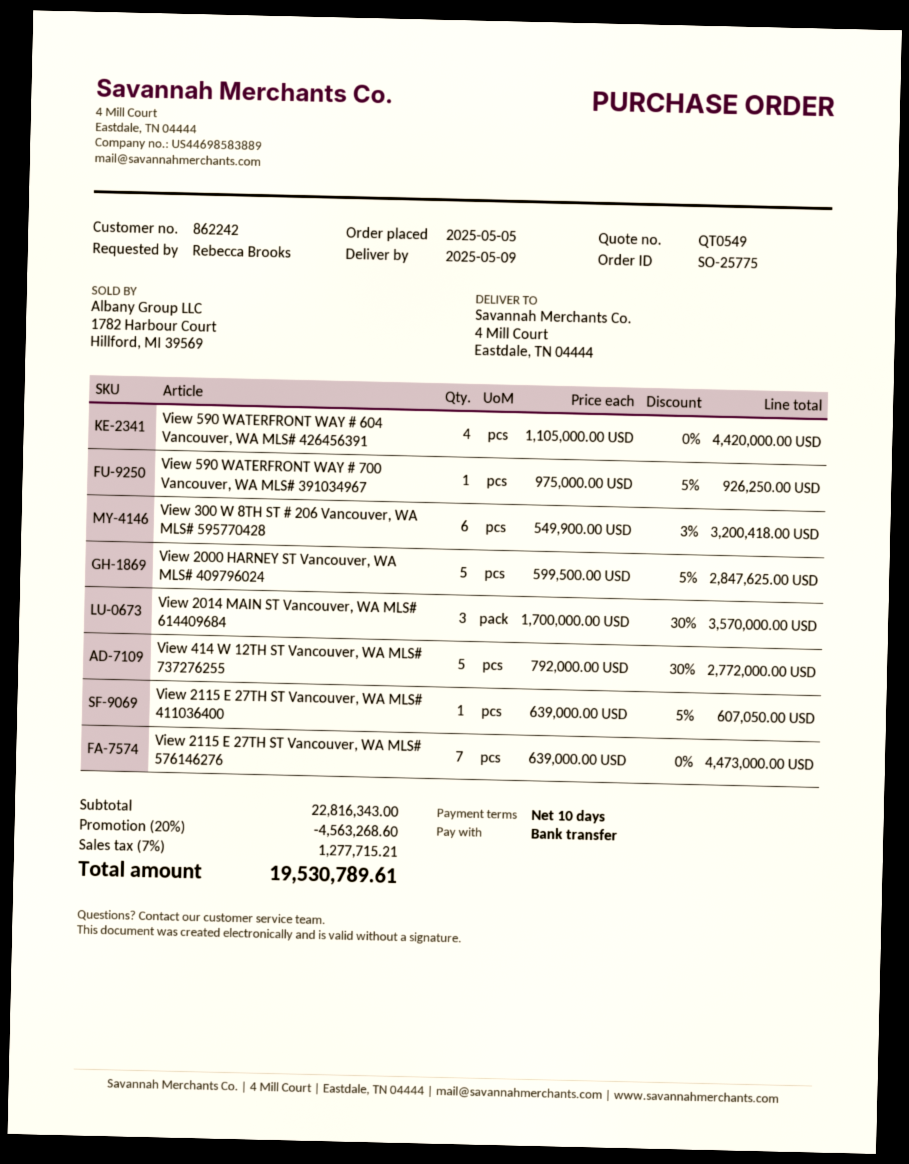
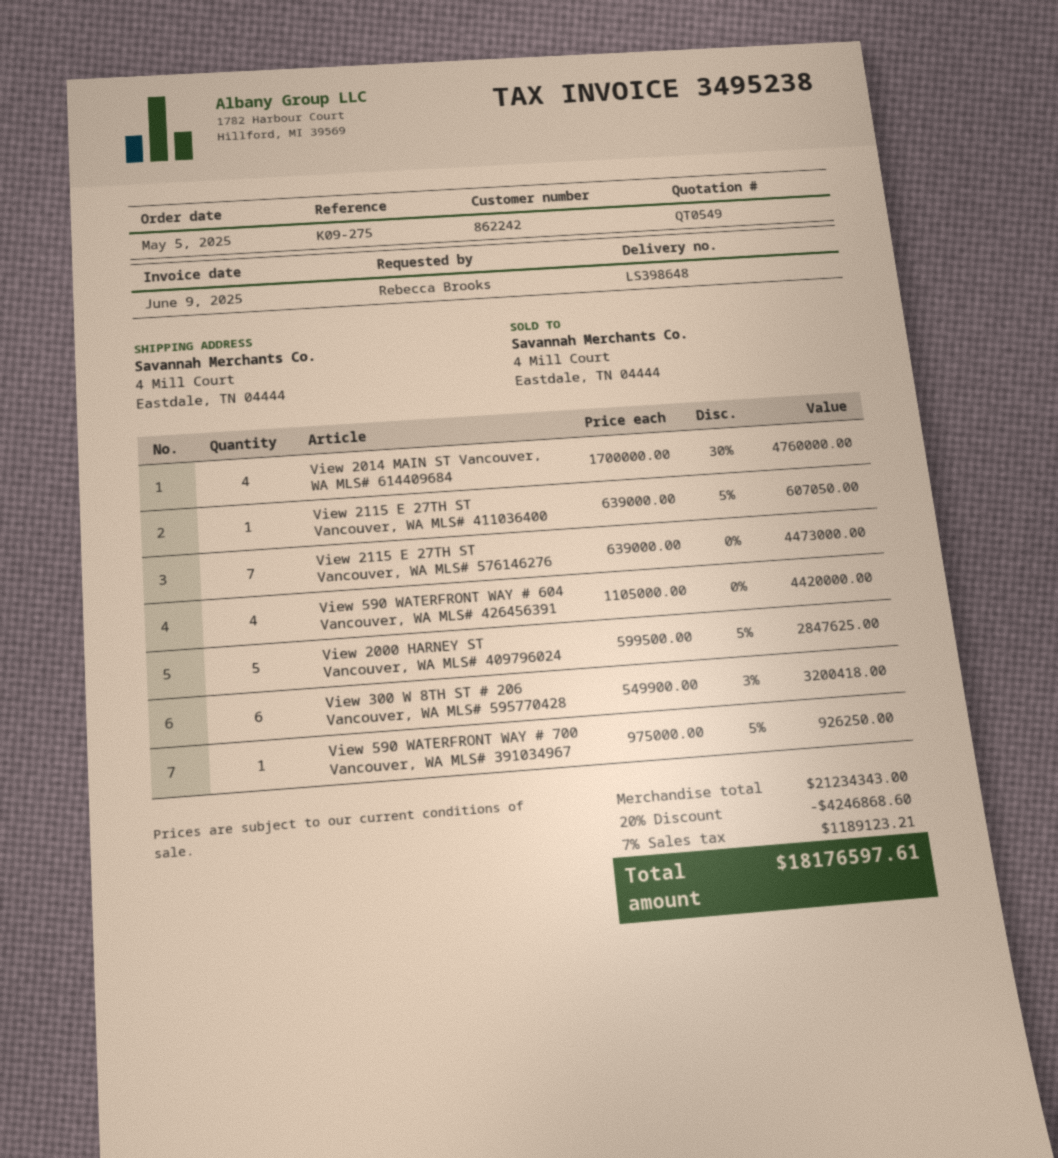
View 2014 MAIN ST Vancouver, WA MLS# 614409684: 3 x 1700000.00 - 30% = 3570000.00 -> 4 x 1700000.00 - 30% = 4760000.00
View 414 W 12TH ST Vancouver, WA MLS# 737276255: 5 x 792000.00 - 30% = 2772000.00 -> none
subtotal: 22816343.00 -> 21234343.00
discount: 20% = 4563268.60 -> 20% = 4246868.60
tax: 7% = 1277715.21 -> 7% = 1189123.21
total: 19530789.61 -> 18176597.61

